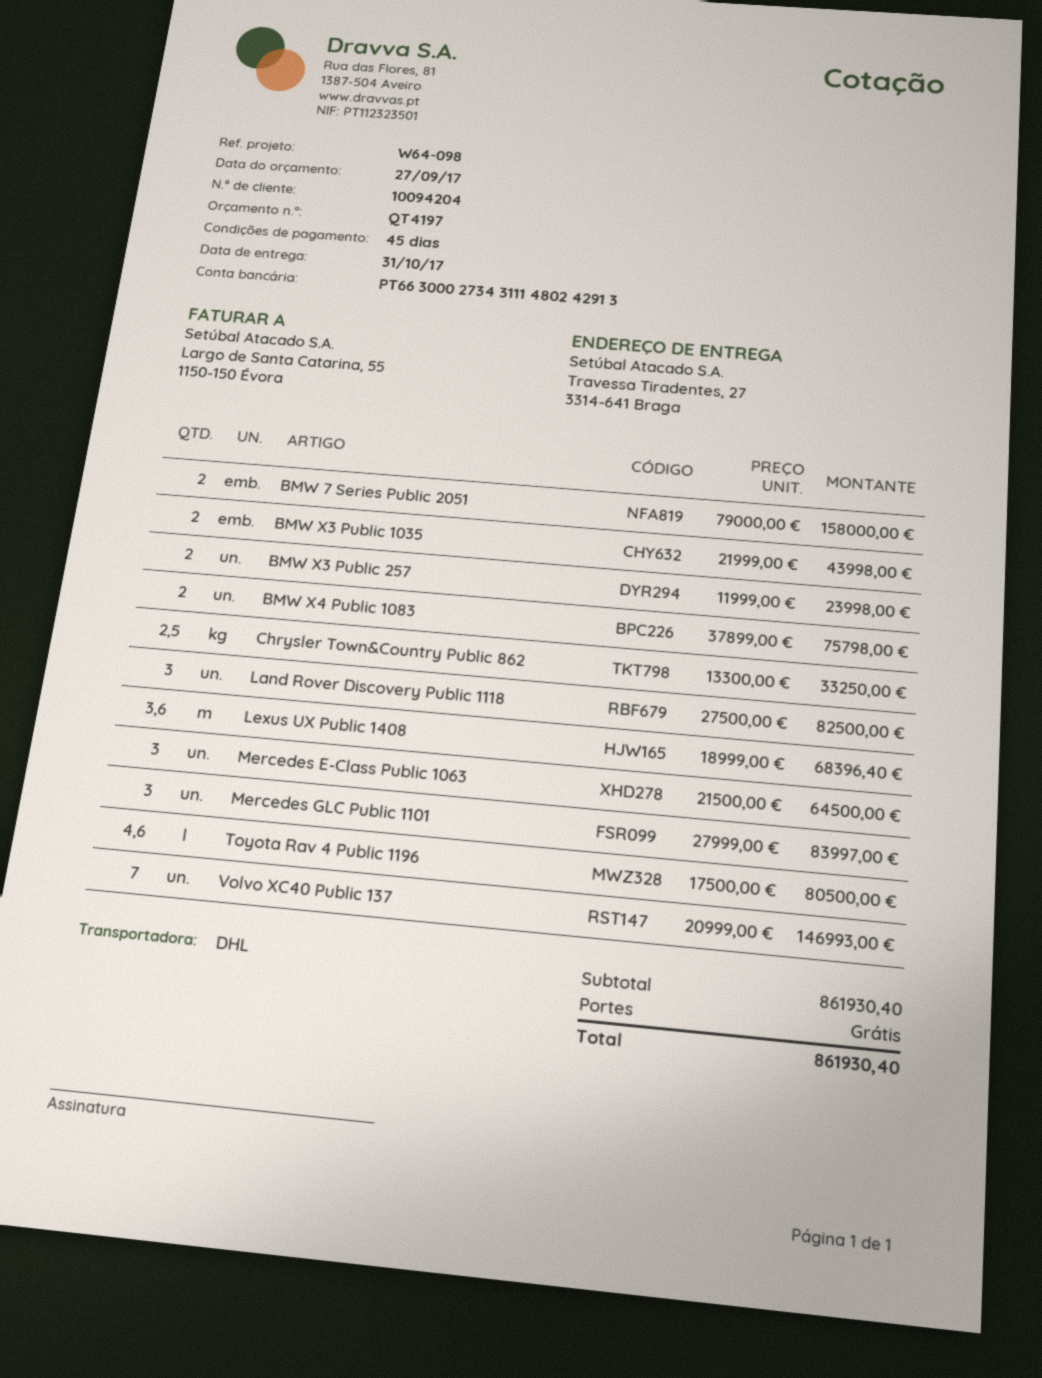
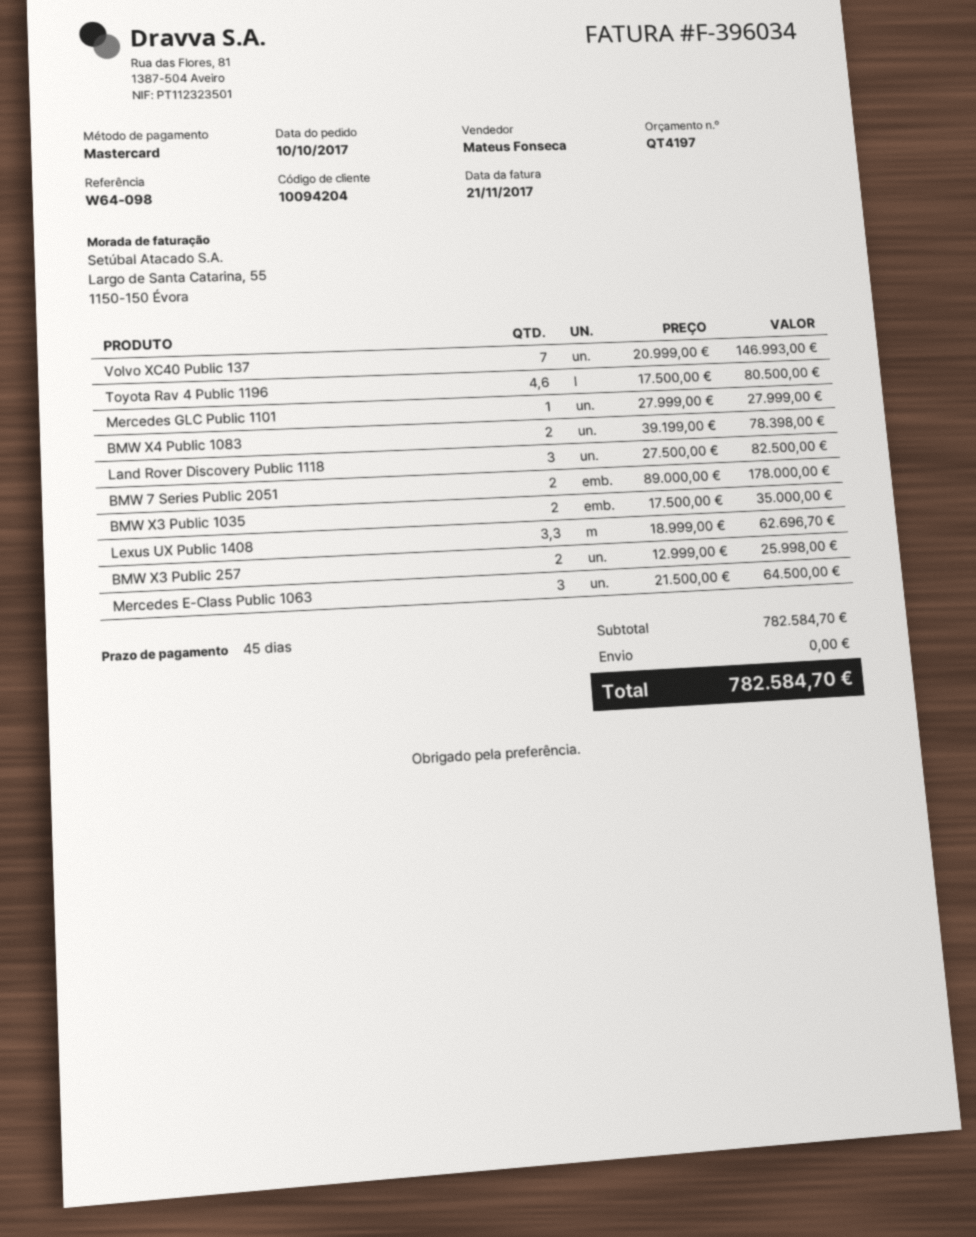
BMW 7 Series Public 2051: 2 x 79000.00 = 158000.00 -> 2 x 89000.00 = 178000.00
BMW X3 Public 1035: 2 x 21999.00 = 43998.00 -> 2 x 17500.00 = 35000.00
BMW X3 Public 257: 2 x 11999.00 = 23998.00 -> 2 x 12999.00 = 25998.00
BMW X4 Public 1083: 2 x 37899.00 = 75798.00 -> 2 x 39199.00 = 78398.00
Chrysler Town&Country Public 862: 2.5 x 13300.00 = 33250.00 -> none
Lexus UX Public 1408: 3.6 x 18999.00 = 68396.40 -> 3.3 x 18999.00 = 62696.70
Mercedes GLC Public 1101: 3 x 27999.00 = 83997.00 -> 1 x 27999.00 = 27999.00
subtotal: 861930.40 -> 782584.70
total: 861930.40 -> 782584.70

